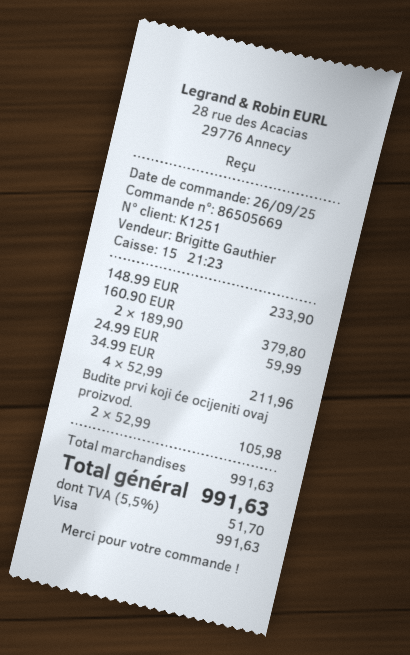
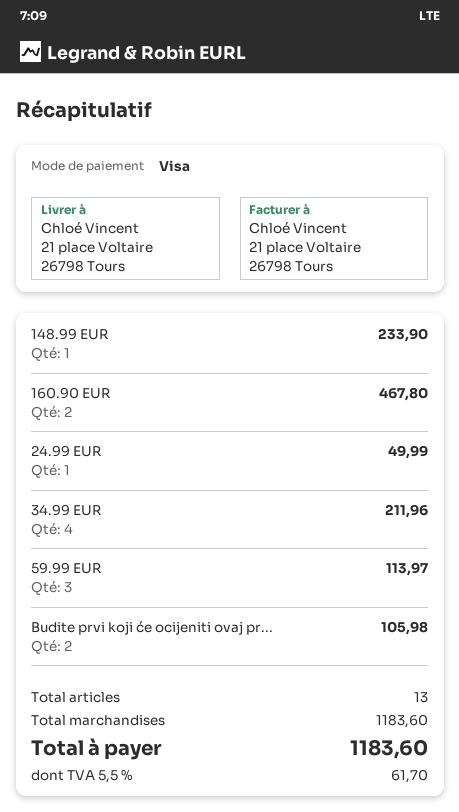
160.90 EUR: 2 for 379.80 -> 2 for 467.80
24.99 EUR: 1 for 59.99 -> 1 for 49.99
59.99 EUR: none -> 3 for 113.97
subtotal: 991.63 -> 1183.60
tax: 5.5% = 51.70 -> 5.5% = 61.70
total: 991.63 -> 1183.60

